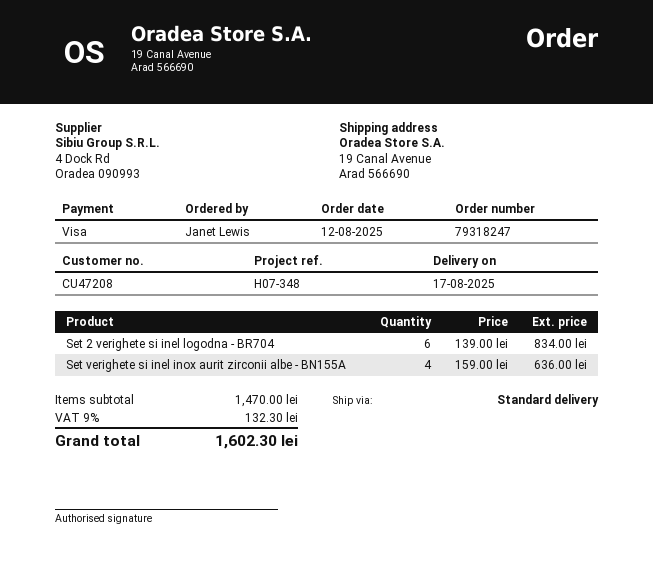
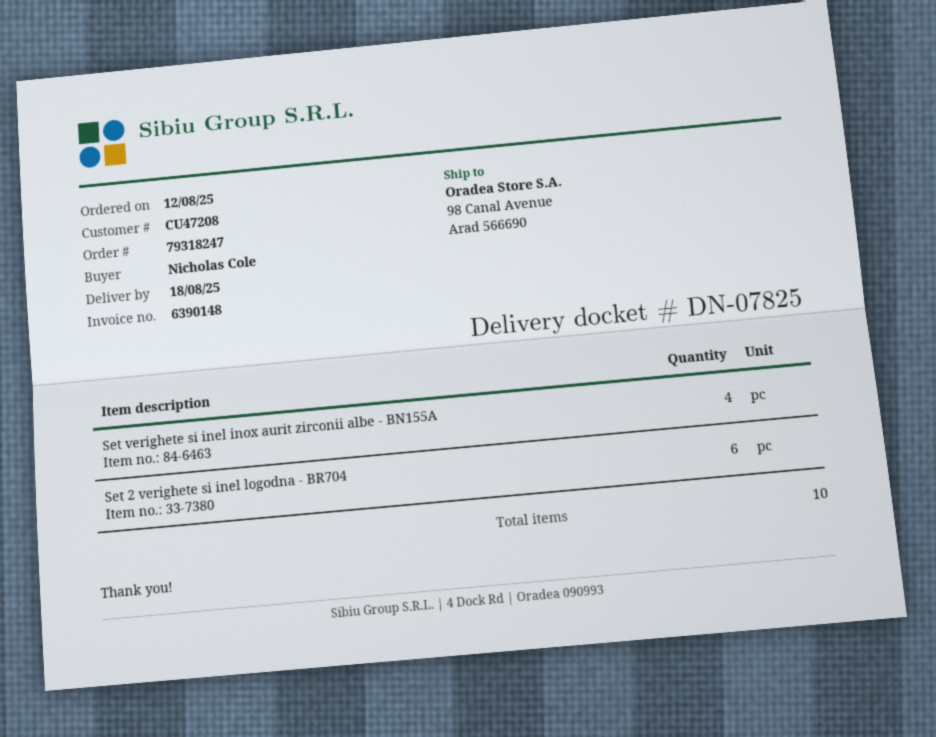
delivery date: 2025-08-17 -> 2025-08-18
ordered by: Janet Lewis -> Nicholas Cole
ship to: 19 Canal Avenue, Arad 566690 -> 98 Canal Avenue, Arad 566690

